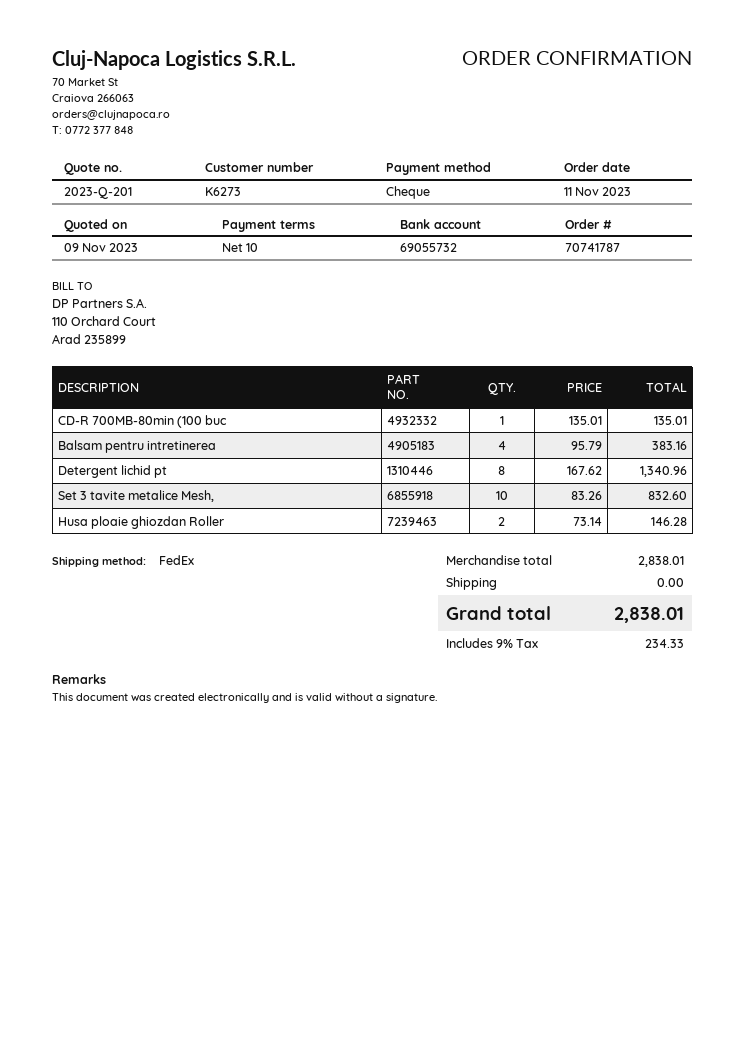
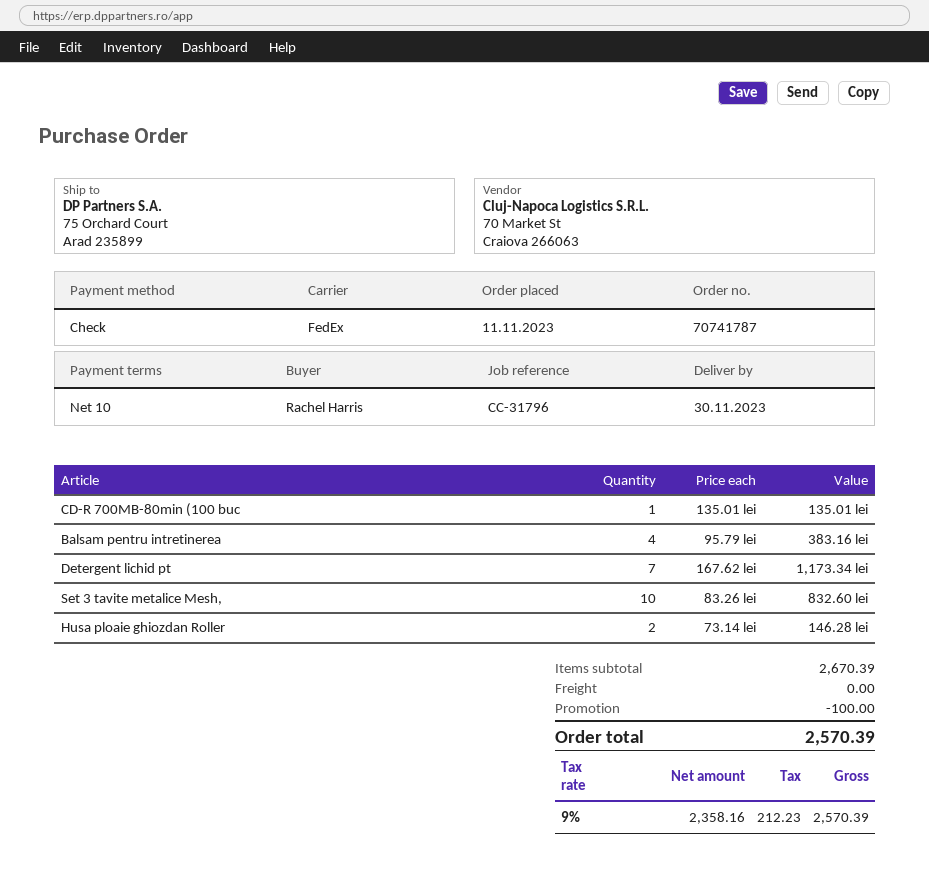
Detergent lichid pt: 8 x 167.62 = 1340.96 -> 7 x 167.62 = 1173.34
subtotal: 2838.01 -> 2670.39
discount: none -> 100.00
tax: 9% = 234.33 -> 9% = 212.23
total: 2838.01 -> 2570.39

